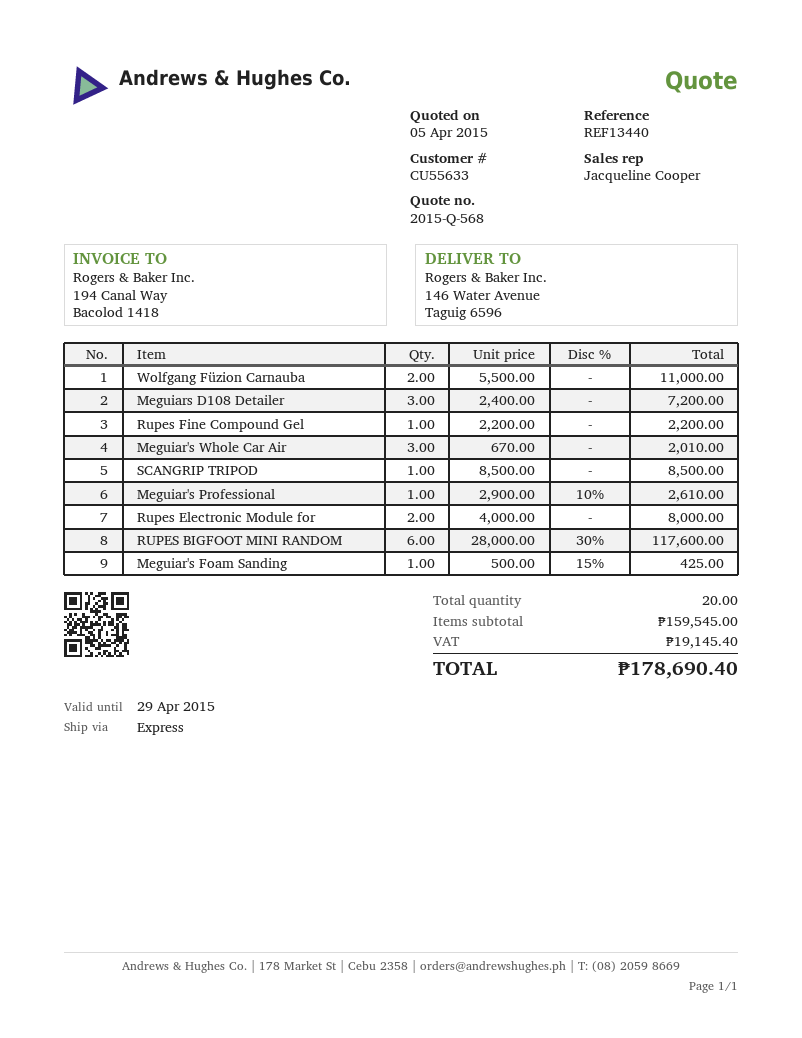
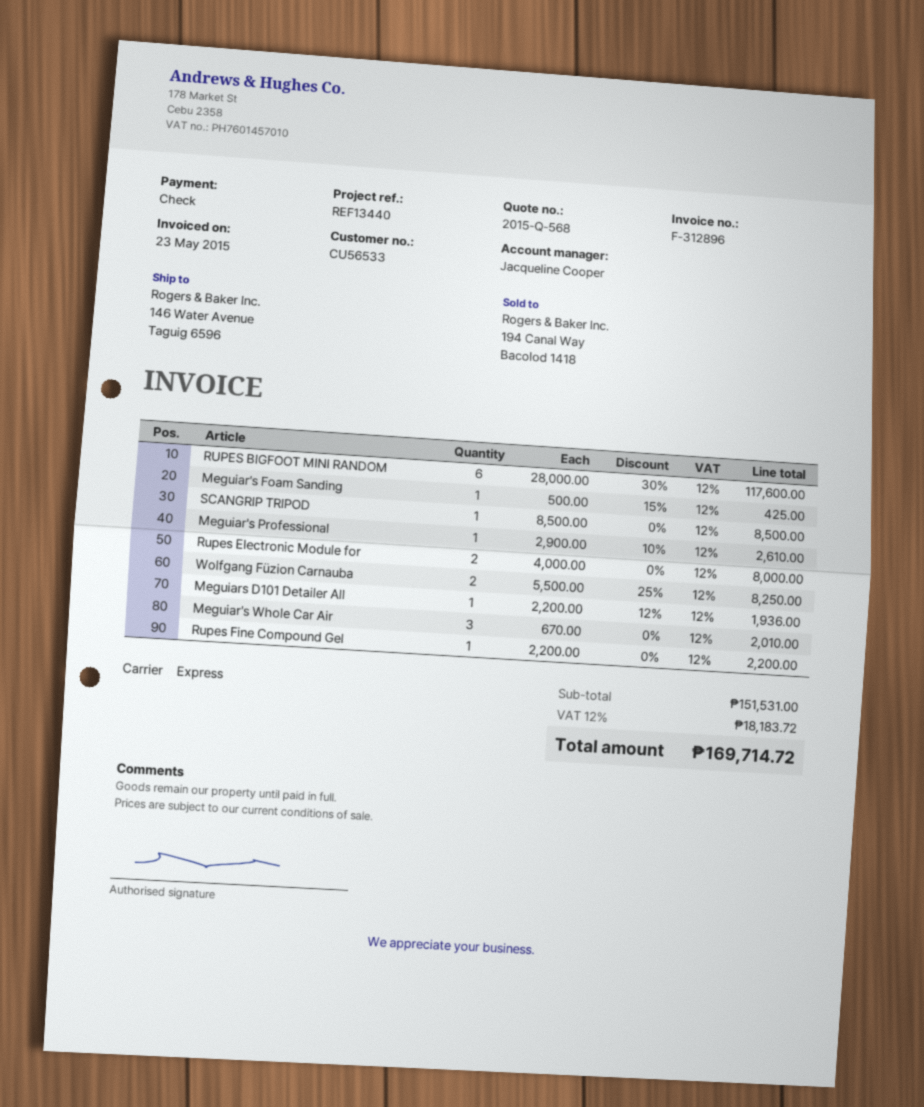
customer number: CU55633 -> CU56533
Wolfgang Füzion Carnauba: 2 x 5500.00 = 11000.00 -> 2 x 5500.00 - 25% = 8250.00
Meguiars D108 Detailer: 3 x 2400.00 = 7200.00 -> none
Meguiars D101 Detailer All: none -> 1 x 2200.00 - 12% = 1936.00
subtotal: 159545.00 -> 151531.00
tax: 19145.40 -> 18183.72
total: 178690.40 -> 169714.72

